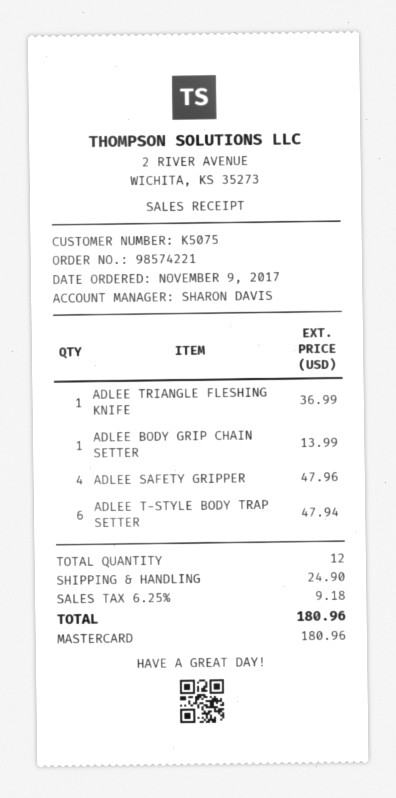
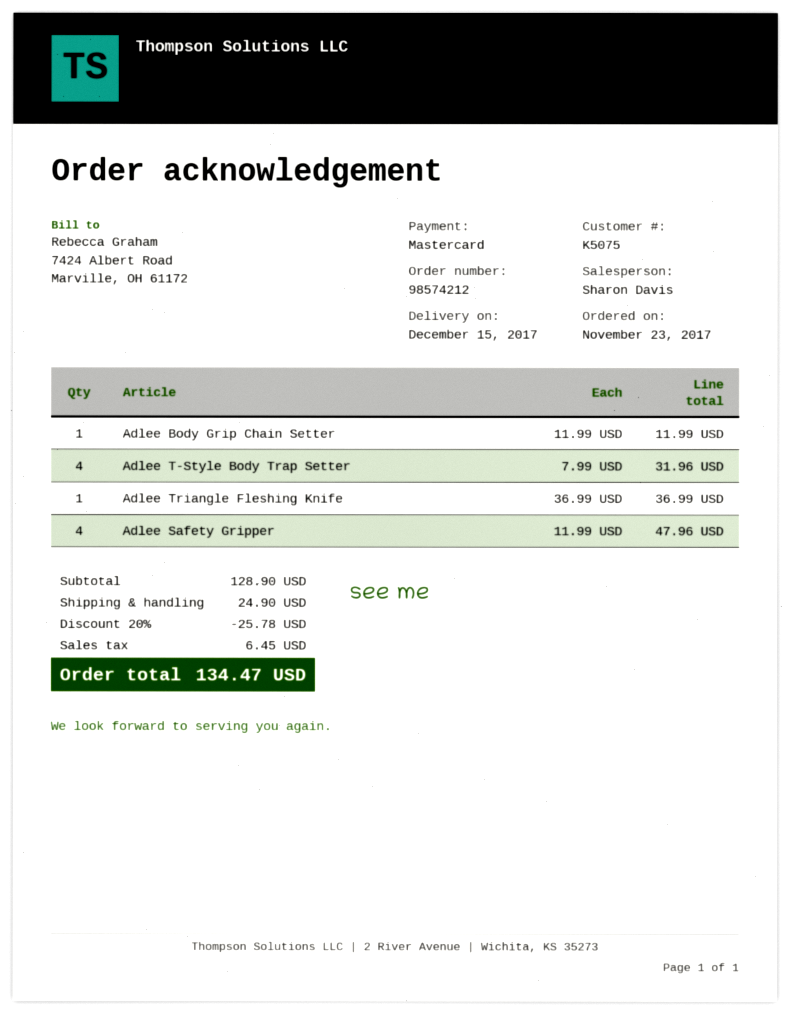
order number: 98574221 -> 98574212
order date: 2017-11-09 -> 2017-11-23
ADLEE BODY GRIP CHAIN SETTER: 1 for 13.99 -> 1 for 11.99
ADLEE T-STYLE BODY TRAP SETTER: 6 for 47.94 -> 4 for 31.96
discount: none -> 20% = 25.78
tax: 9.18 -> 6.45
total: 180.96 -> 134.47

